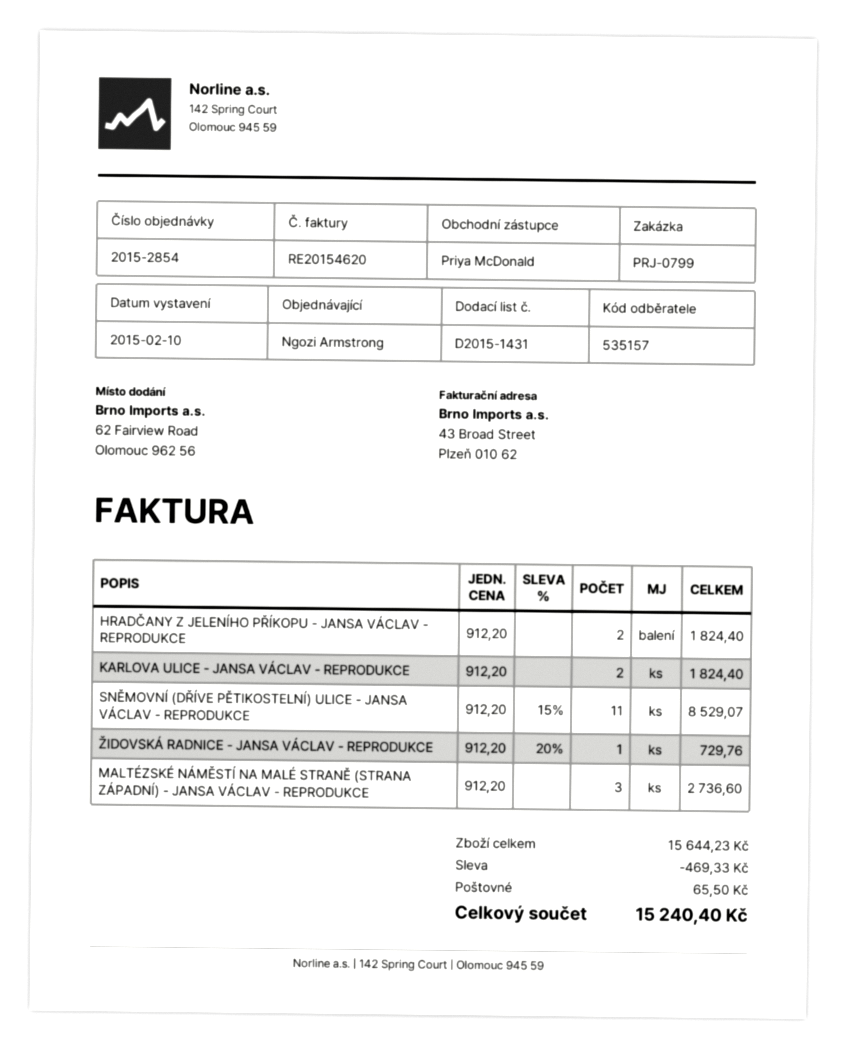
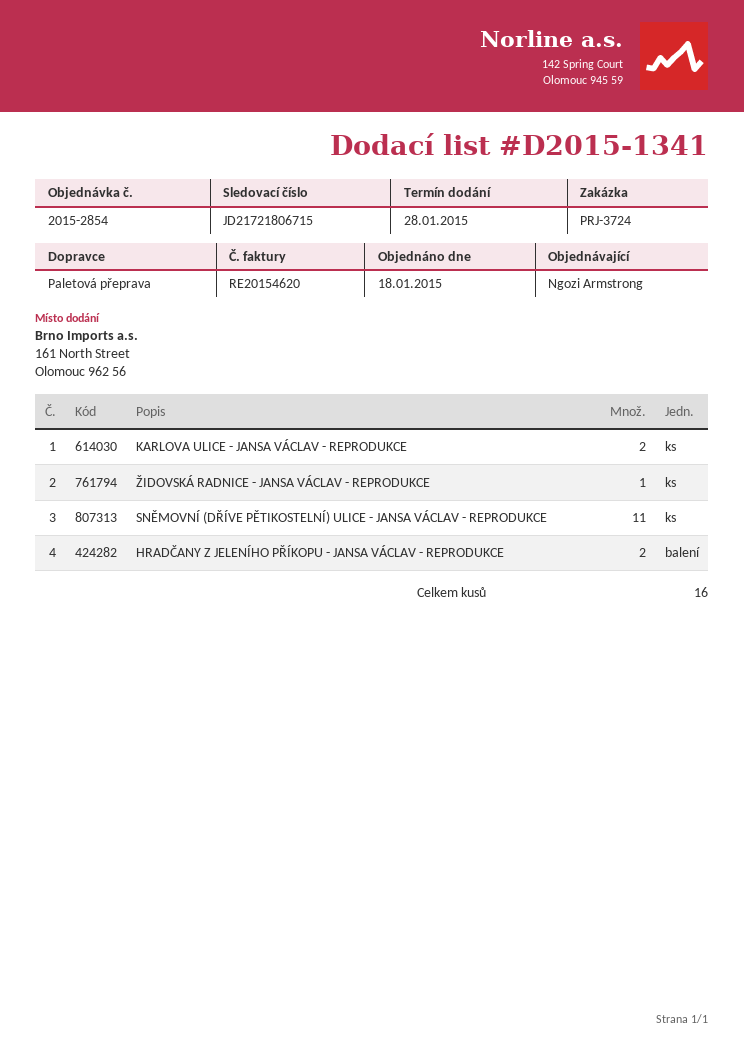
delivery note number: D2015-1431 -> D2015-1341
reference: PRJ-0799 -> PRJ-3724
ship to: 62 Fairview Road, Olomouc 962 56 -> 161 North Street, Olomouc 962 56
MALTÉZSKÉ NÁMĚSTÍ NA MALÉ STRANĚ (STRANA ZÁPADNÍ) - JANSA VÁCLAV - REPRODUKCE: 3 -> none

